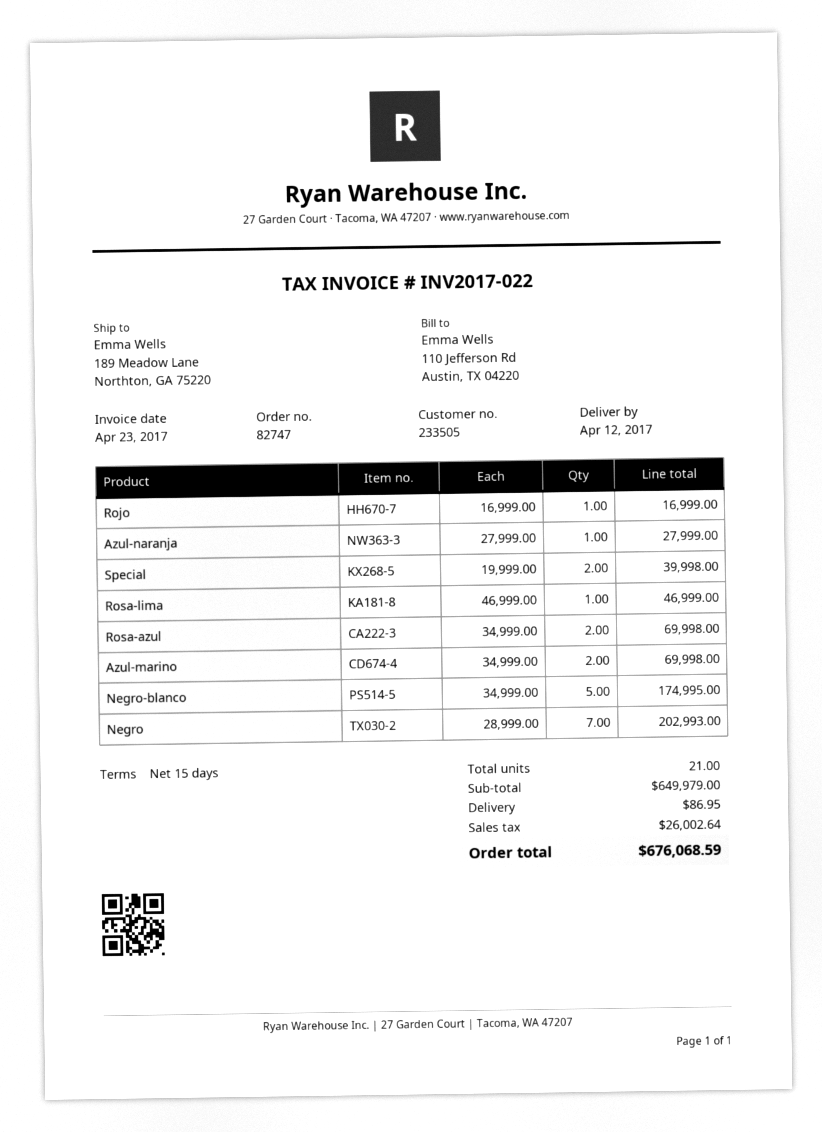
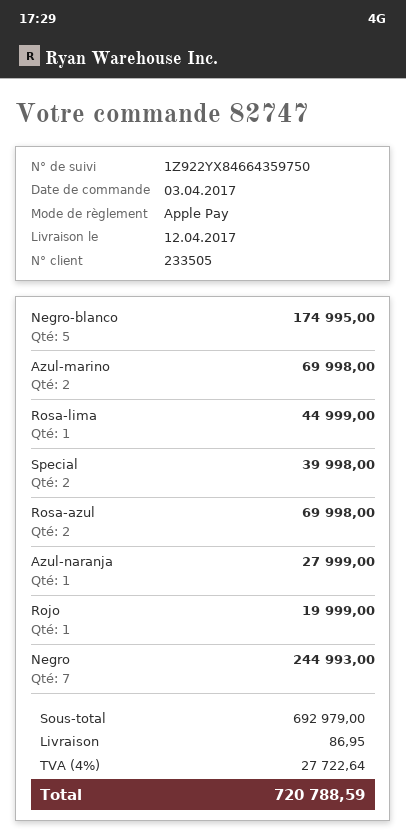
Rojo: 1 for 16999.00 -> 1 for 19999.00
Rosa-lima: 1 for 46999.00 -> 1 for 44999.00
Negro: 7 for 202993.00 -> 7 for 244993.00
subtotal: 649979.00 -> 692979.00
tax: 26002.64 -> 27722.64
total: 676068.59 -> 720788.59

